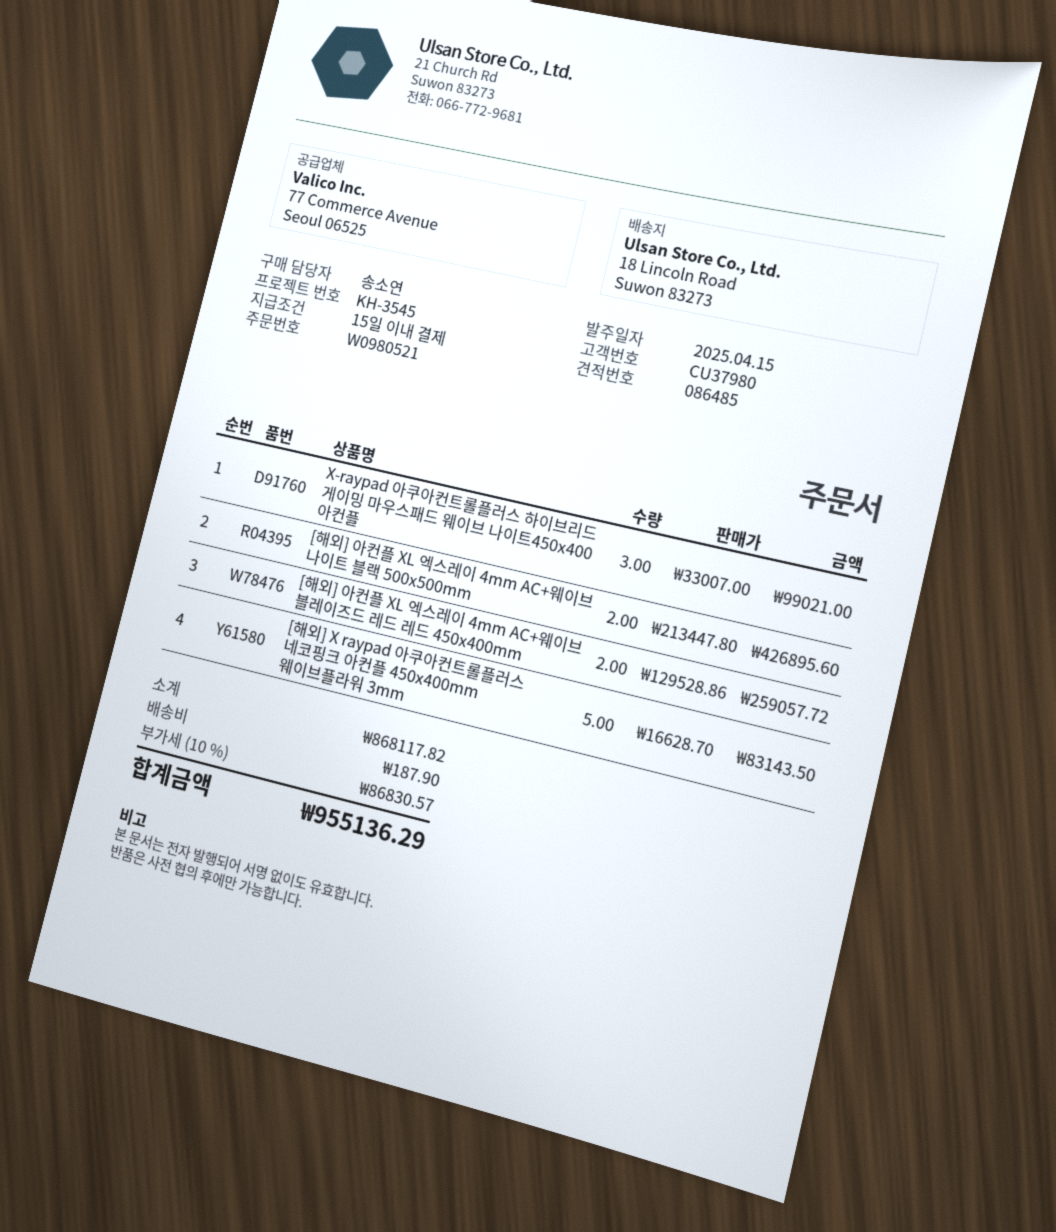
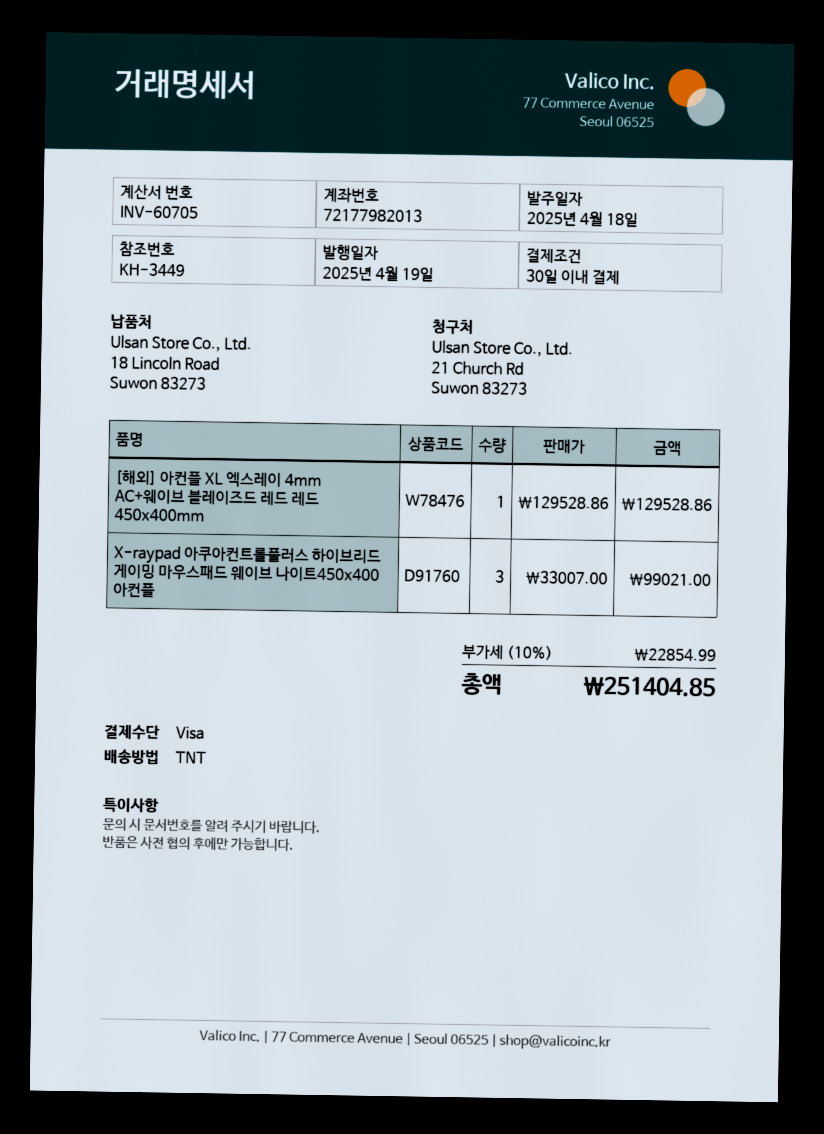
order date: 2025-04-15 -> 2025-04-18
payment terms: 15 days -> 30 days
reference: KH-3545 -> KH-3449
[해외] 아컨플 XL 엑스레이 4mm AC+웨이브 나이트 블랙 500x500mm: 2 x 213447.80 = 426895.60 -> none
[해외] 아컨플 XL 엑스레이 4mm AC+웨이브 블레이즈드 레드 레드 450x400mm: 2 x 129528.86 = 259057.72 -> 1 x 129528.86 = 129528.86
[해외] X raypad 아쿠아컨트롤플러스 네코핑크 아컨플 450x400mm 웨이브플라워 3mm: 5 x 16628.70 = 83143.50 -> none
shipping: 187.90 -> none
tax: 10% = 86830.57 -> 10% = 22854.99
total: 955136.29 -> 251404.85

